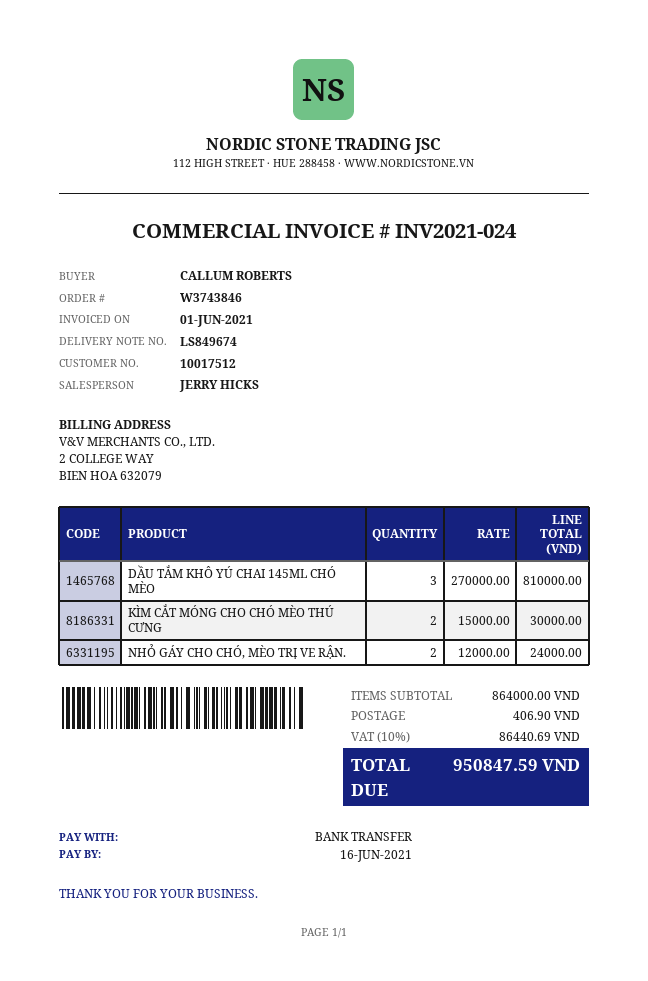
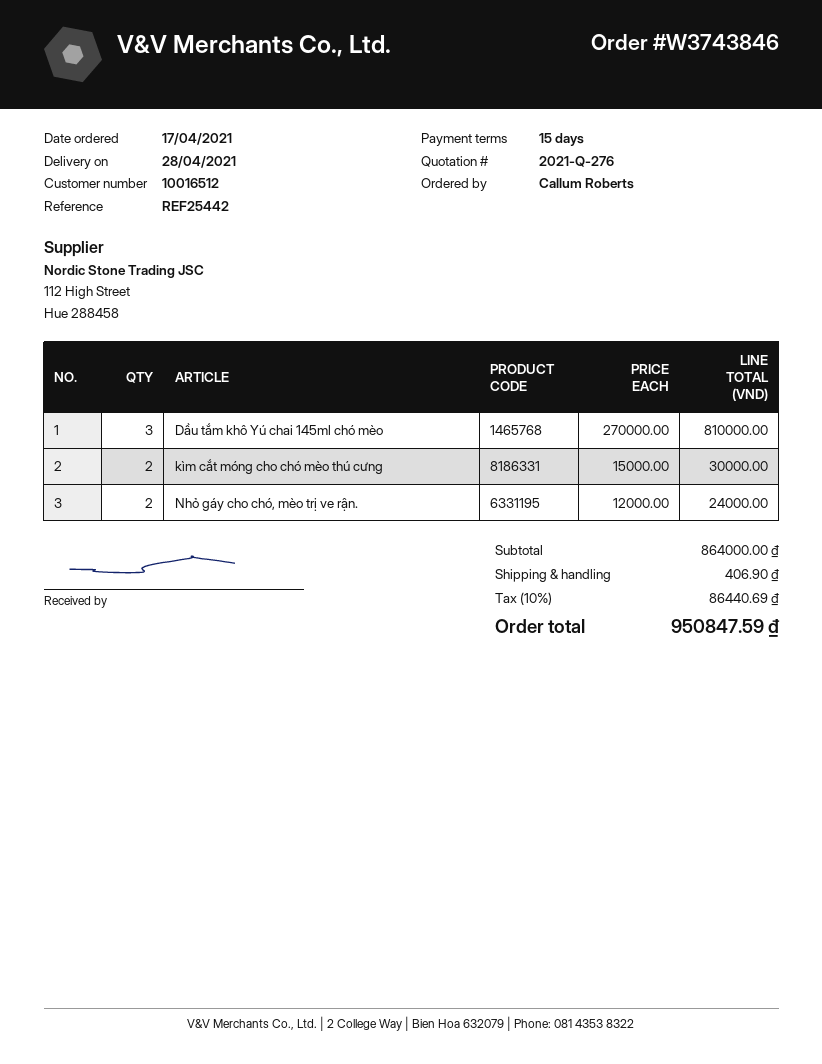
customer number: 10017512 -> 10016512

